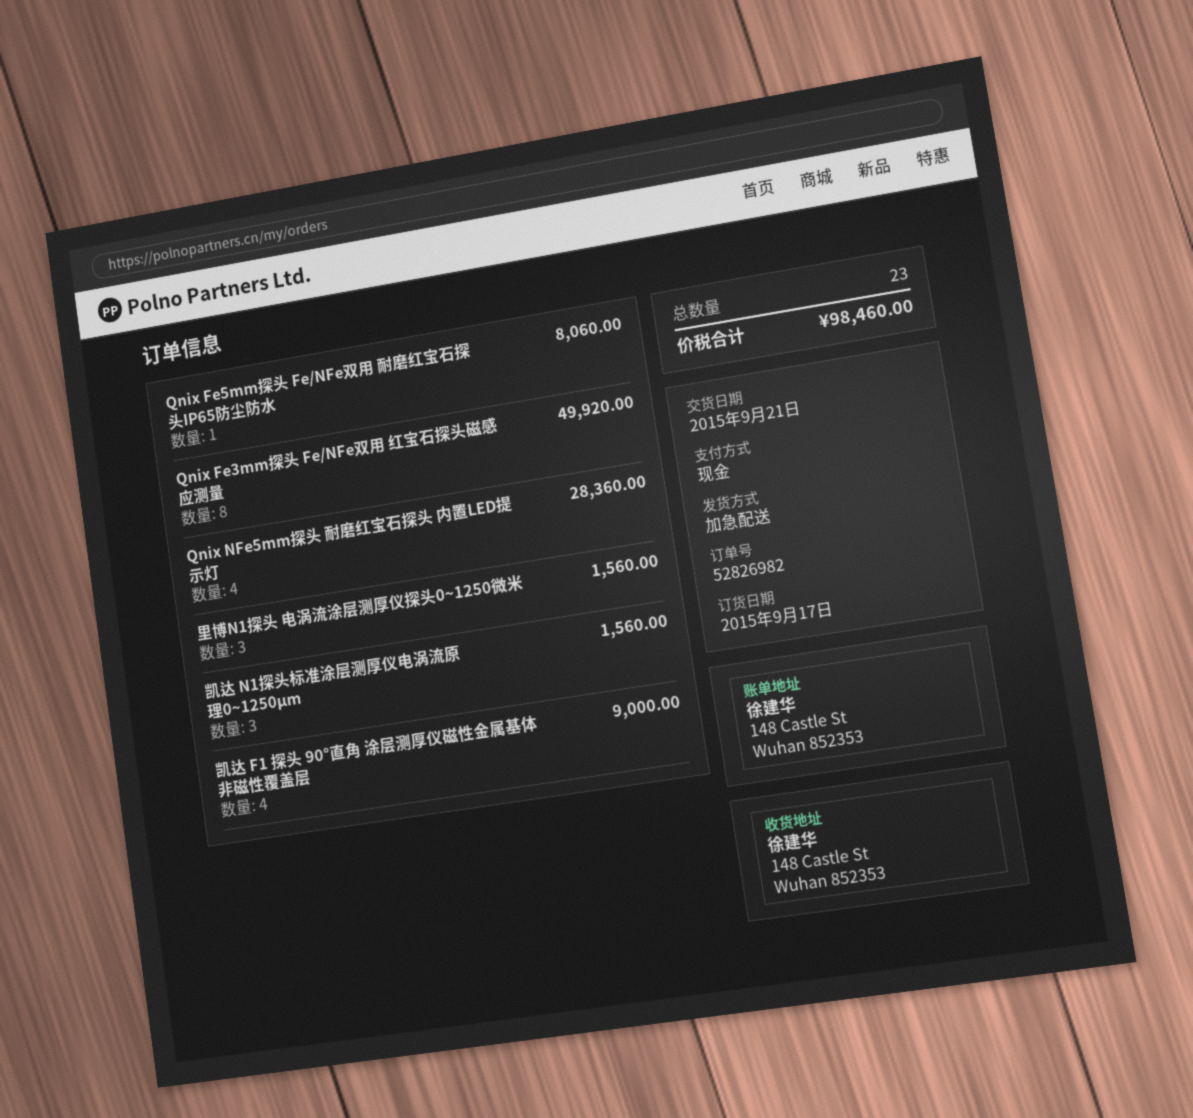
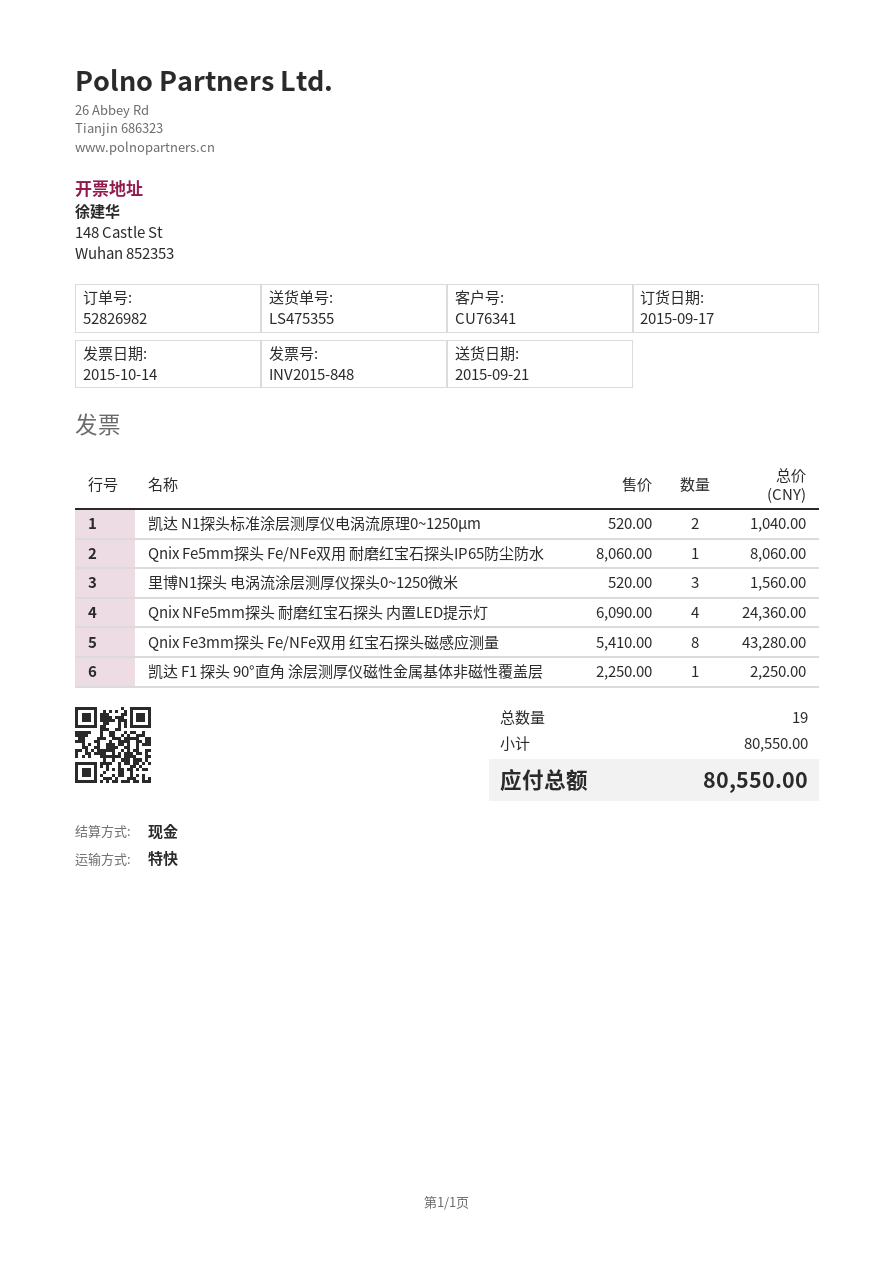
Qnix Fe3mm探头 Fe/NFe双用 红宝石探头磁感应测量: 8 for 49920.00 -> 8 for 43280.00
Qnix NFe5mm探头 耐磨红宝石探头 内置LED提示灯: 4 for 28360.00 -> 4 for 24360.00
凯达 N1探头标准涂层测厚仪电涡流原理0~1250μm: 3 for 1560.00 -> 2 for 1040.00
凯达 F1 探头 90°直角 涂层测厚仪磁性金属基体非磁性覆盖层: 4 for 9000.00 -> 1 for 2250.00
total quantity: 23 -> 19
total: 98460.00 -> 80550.00

